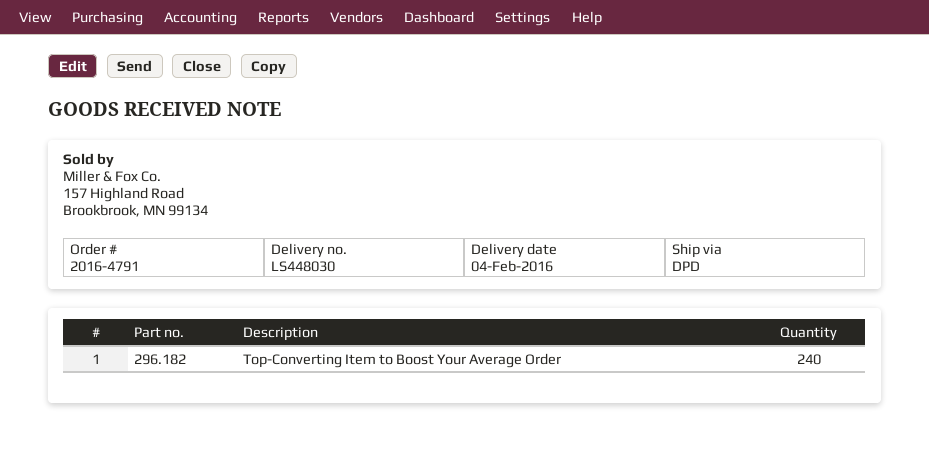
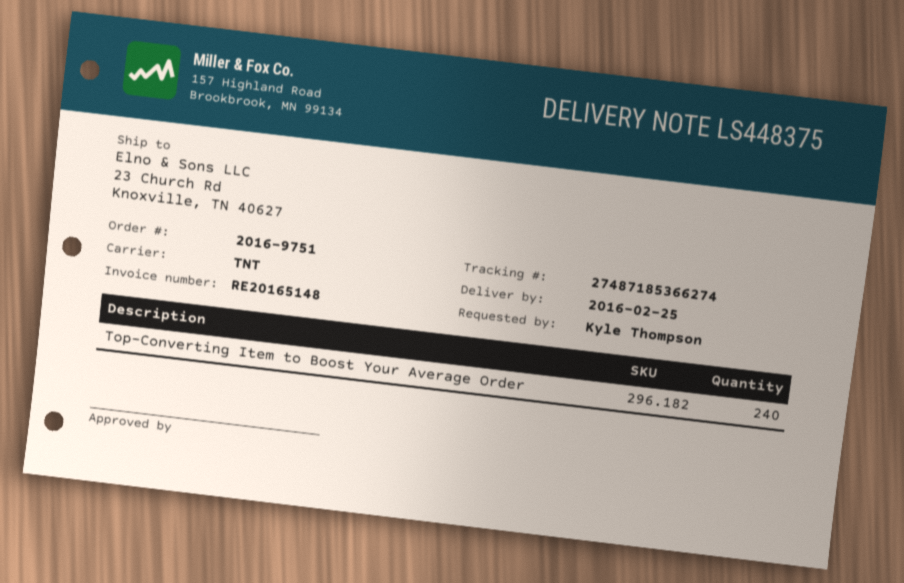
order number: 2016-4791 -> 2016-9751
delivery note number: LS448030 -> LS448375
delivery date: 2016-02-04 -> 2016-02-25
shipping method: DPD -> TNT

